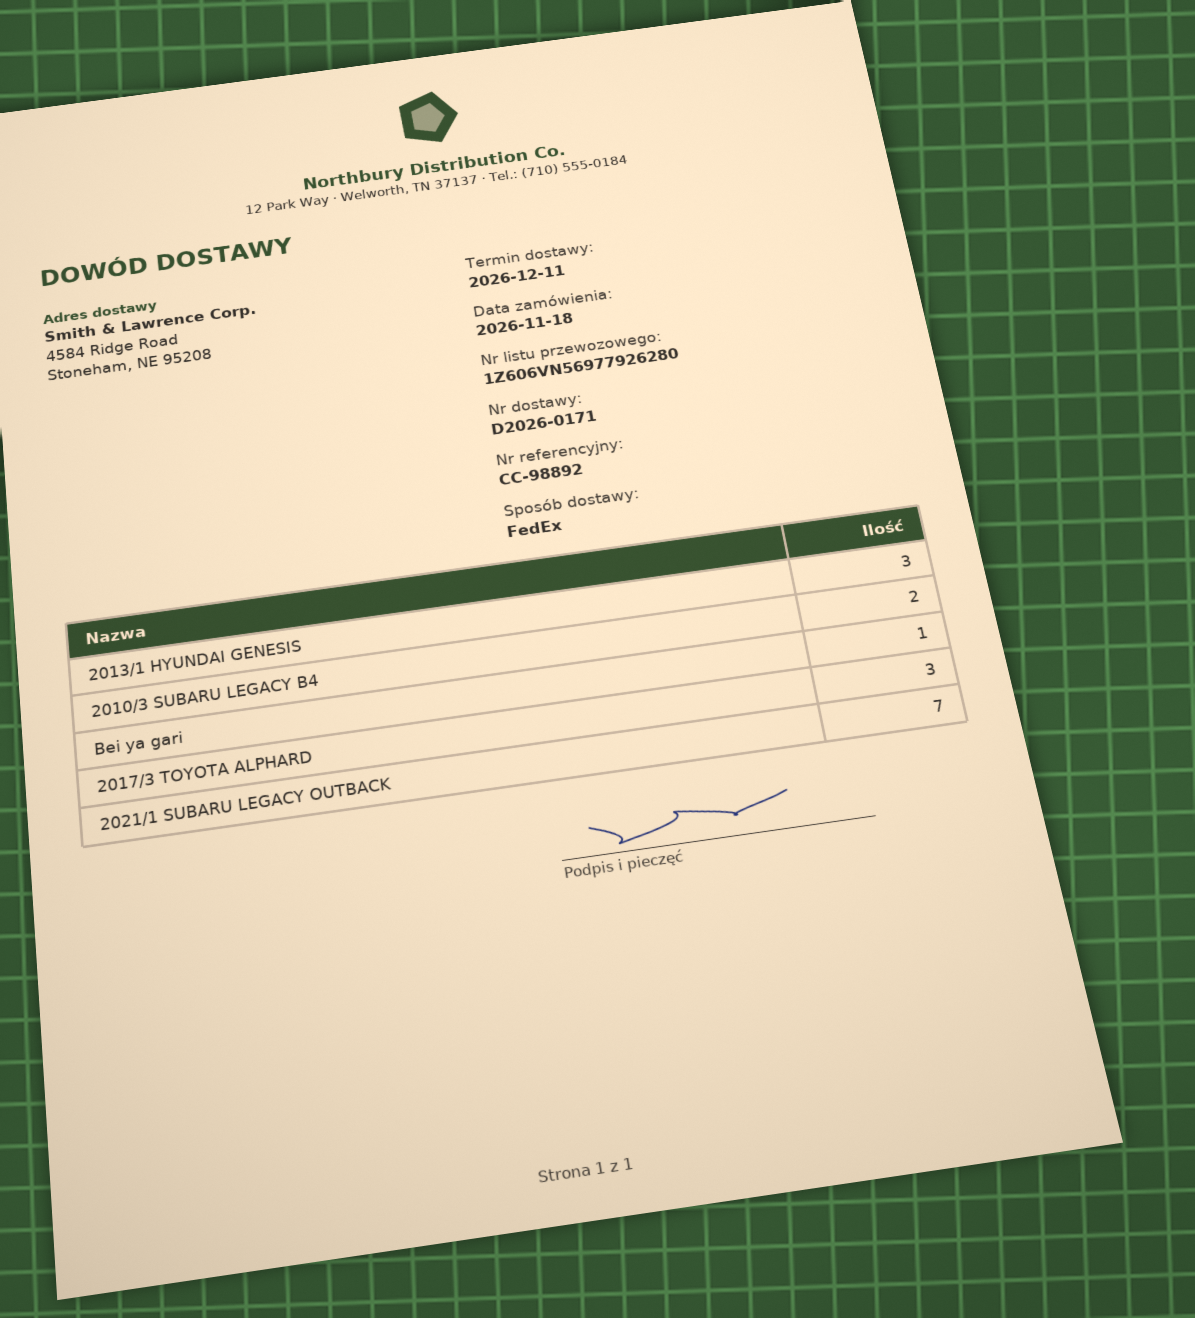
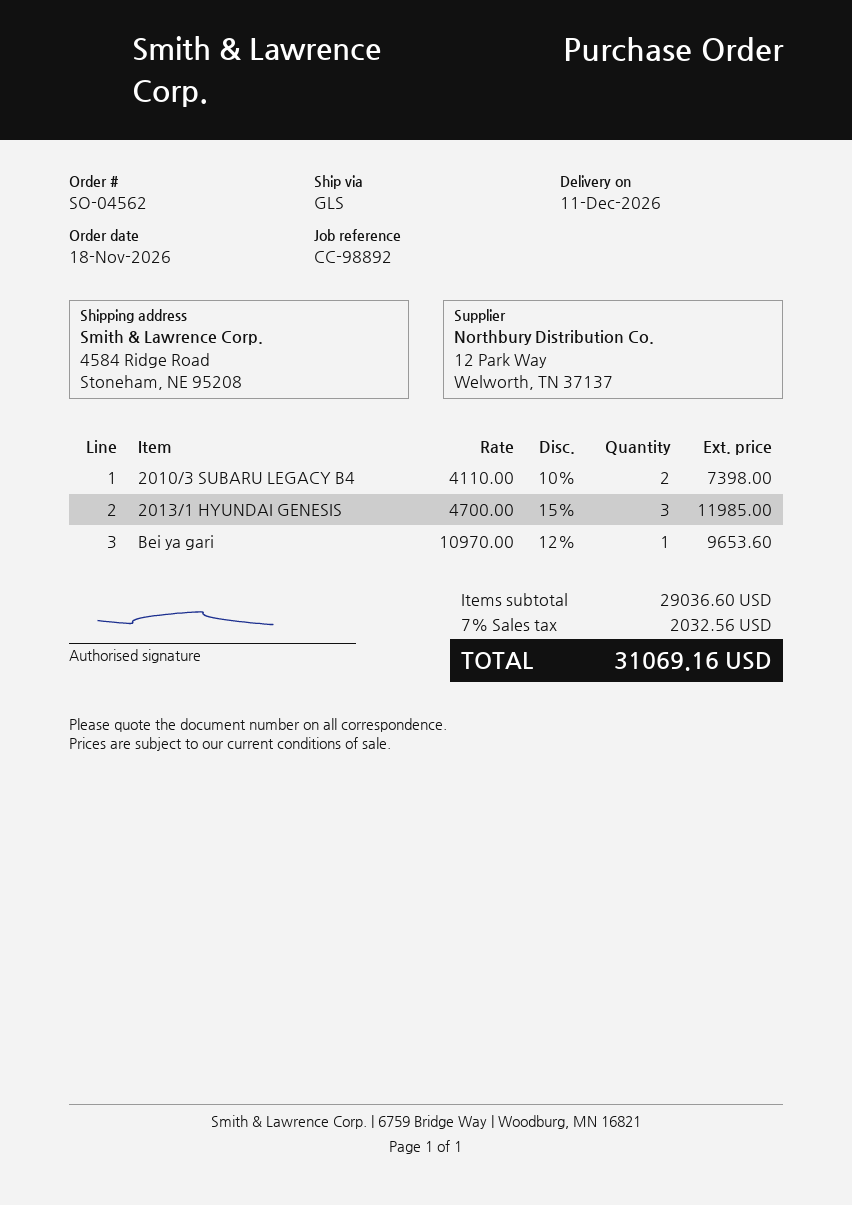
shipping method: FedEx -> GLS
2017/3 TOYOTA ALPHARD: 3 -> none
2021/1 SUBARU LEGACY OUTBACK: 7 -> none

